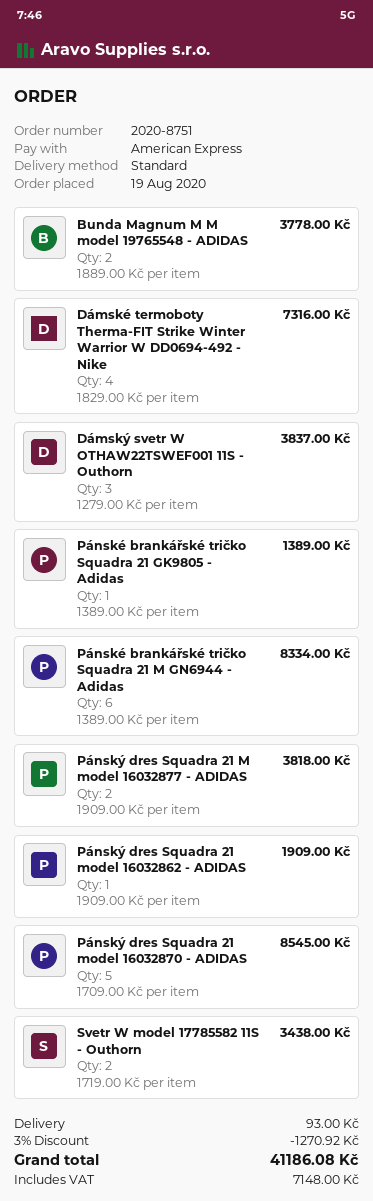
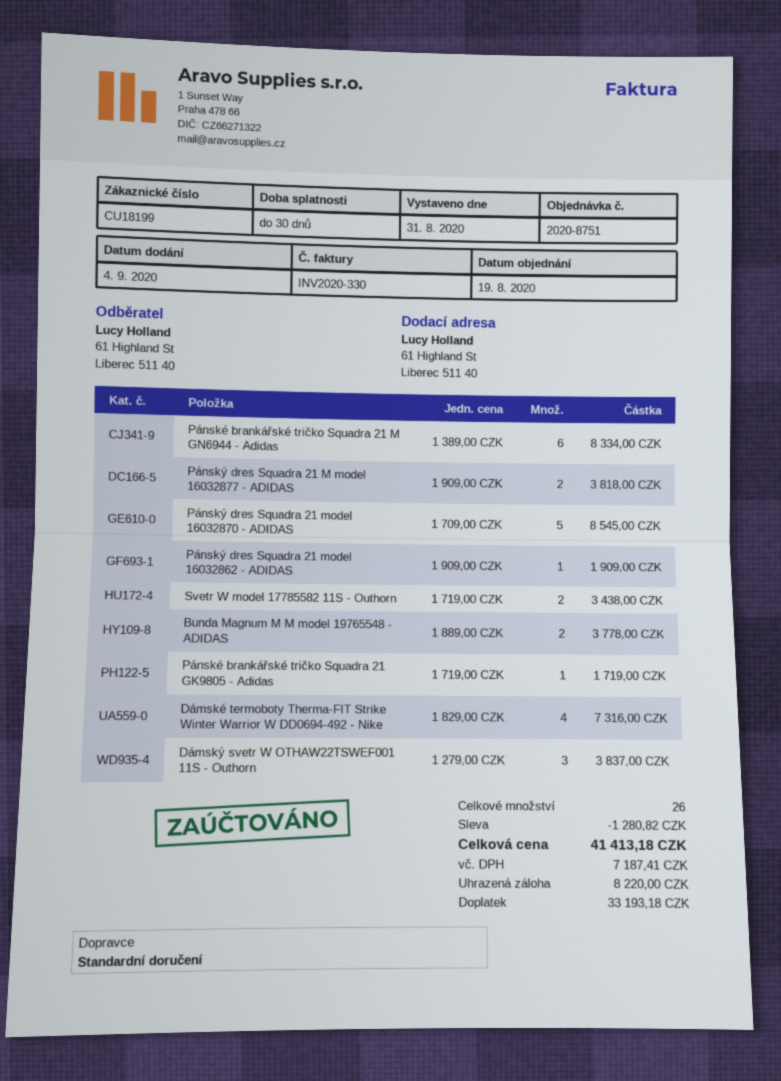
Pánské brankářské tričko Squadra 21 GK9805 - Adidas: 1 x 1389.00 = 1389.00 -> 1 x 1719.00 = 1719.00
discount: 1270.92 -> 1280.82
shipping: 93.00 -> none
tax: 7148.00 -> 7187.41
total: 41186.08 -> 41413.18

